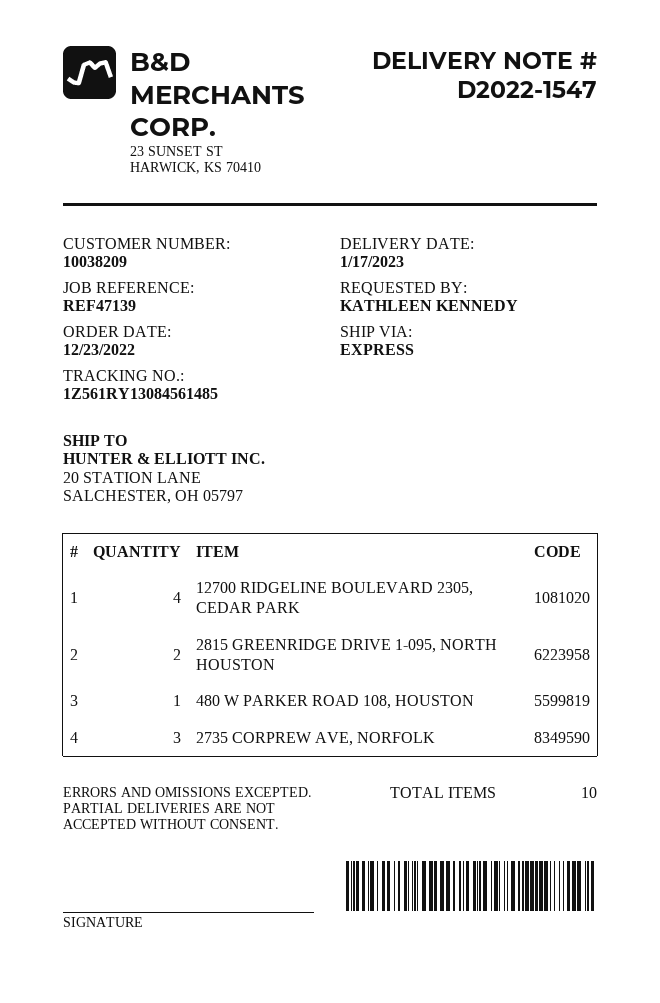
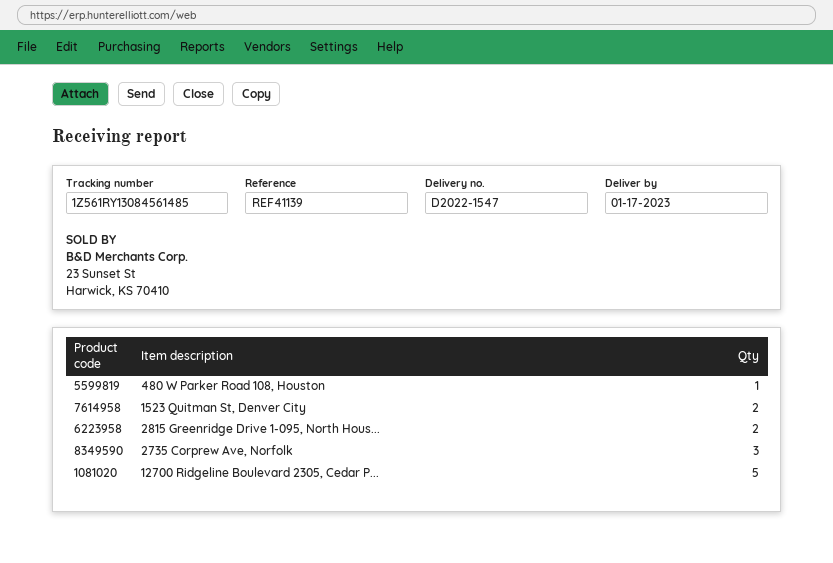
reference: REF47139 -> REF41139
12700 RIDGELINE BOULEVARD 2305, CEDAR PARK: 4 -> 5
1523 Quitman St, Denver City: none -> 2

